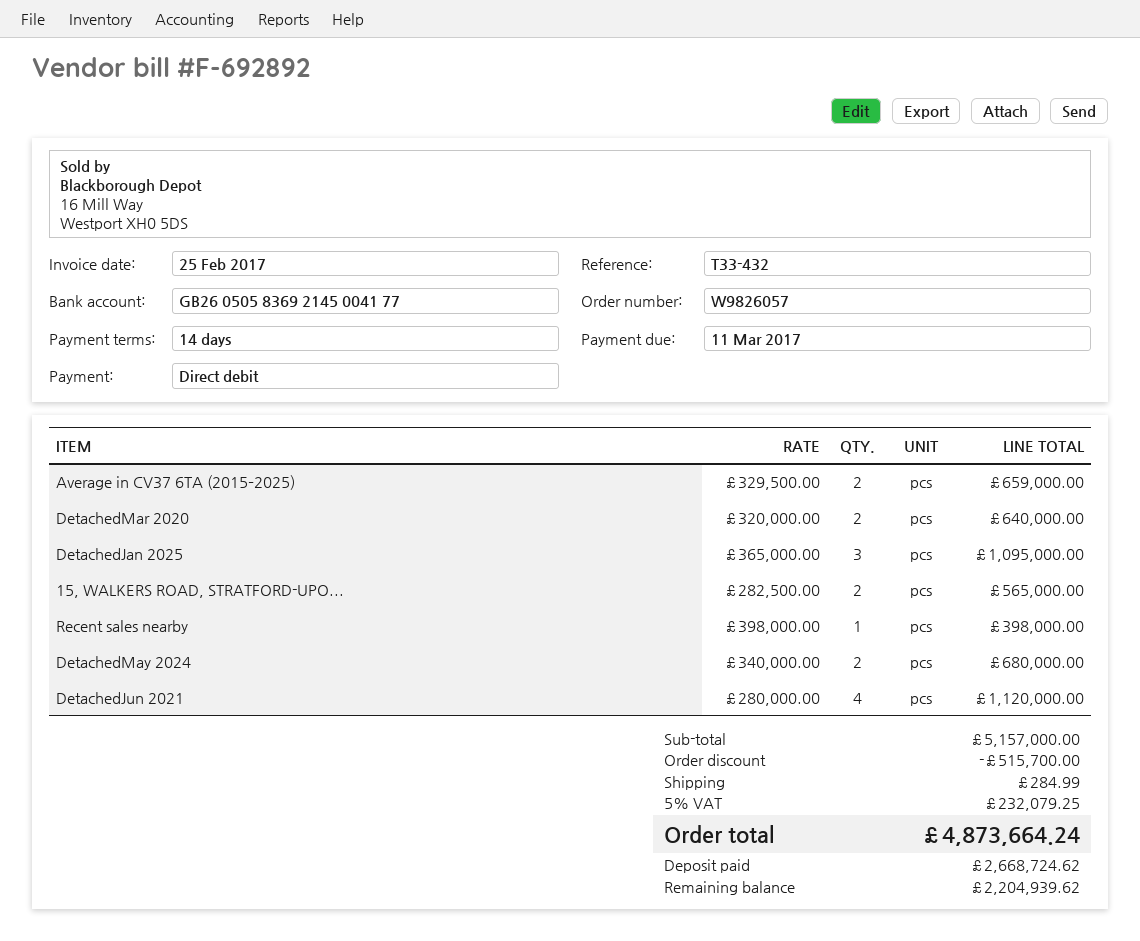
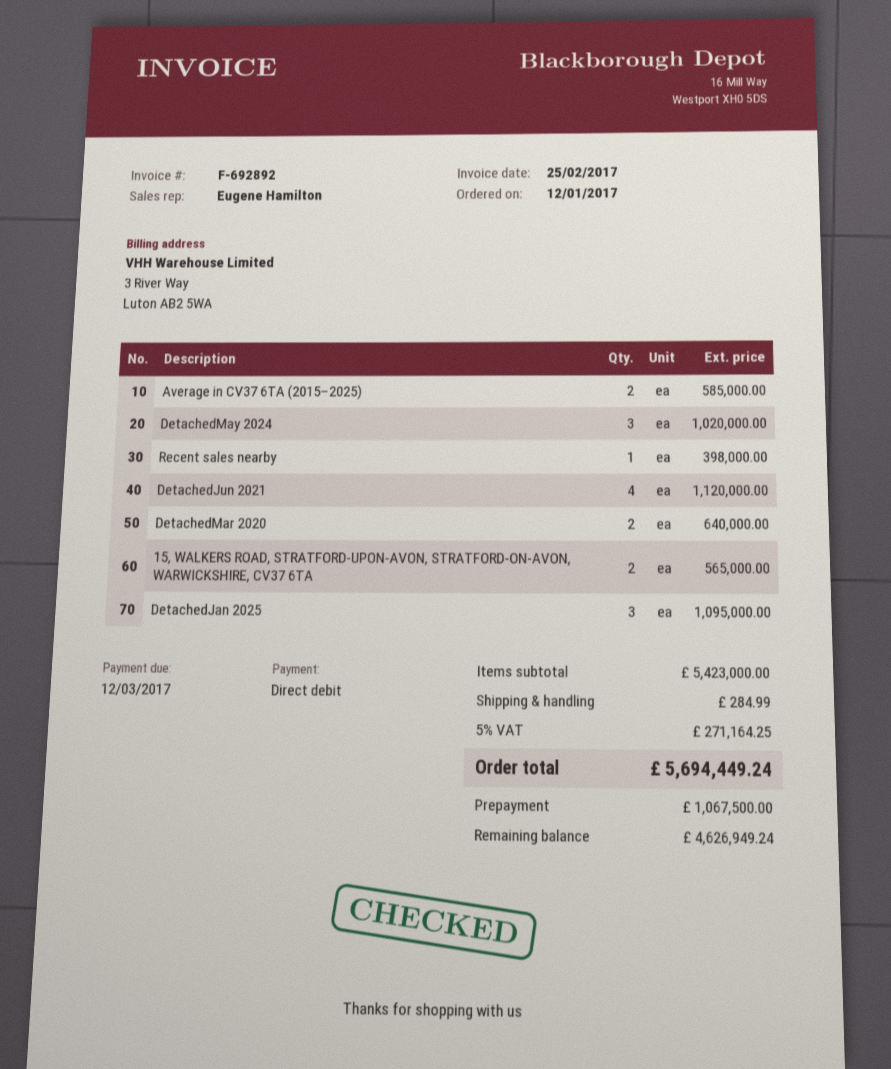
due date: 2017-03-11 -> 2017-03-12
Average in CV37 6TA (2015–2025): 2 for 659000.00 -> 2 for 585000.00
DetachedMay 2024: 2 for 680000.00 -> 3 for 1020000.00
subtotal: 5157000.00 -> 5423000.00
discount: 515700.00 -> none
tax: 5% = 232079.25 -> 5% = 271164.25
total: 4873664.24 -> 5694449.24
deposit: 2668724.62 -> 1067500.00
balance: 2204939.62 -> 4626949.24

